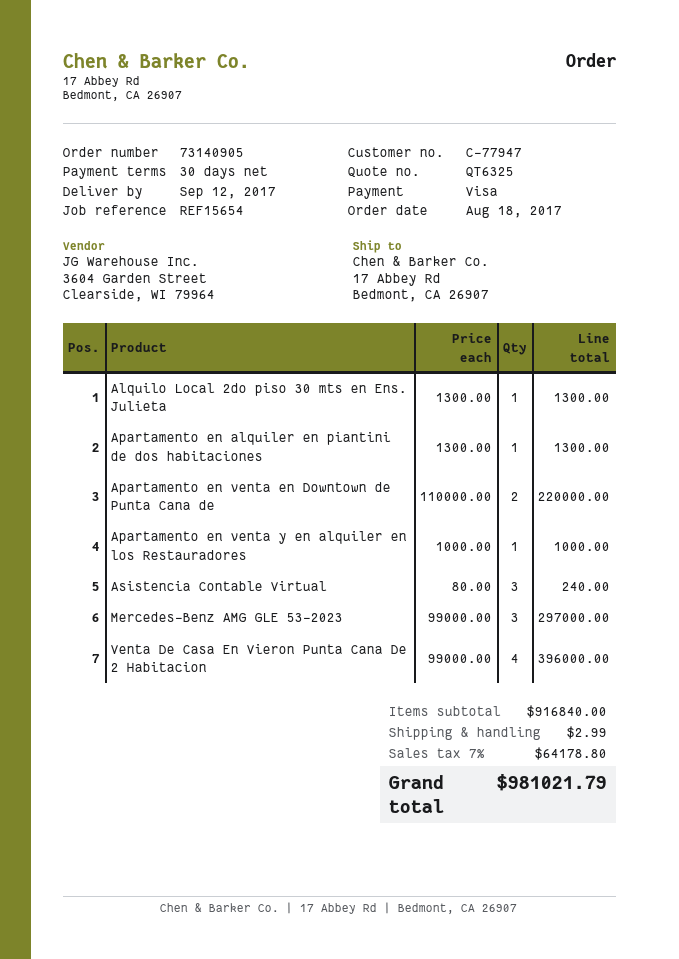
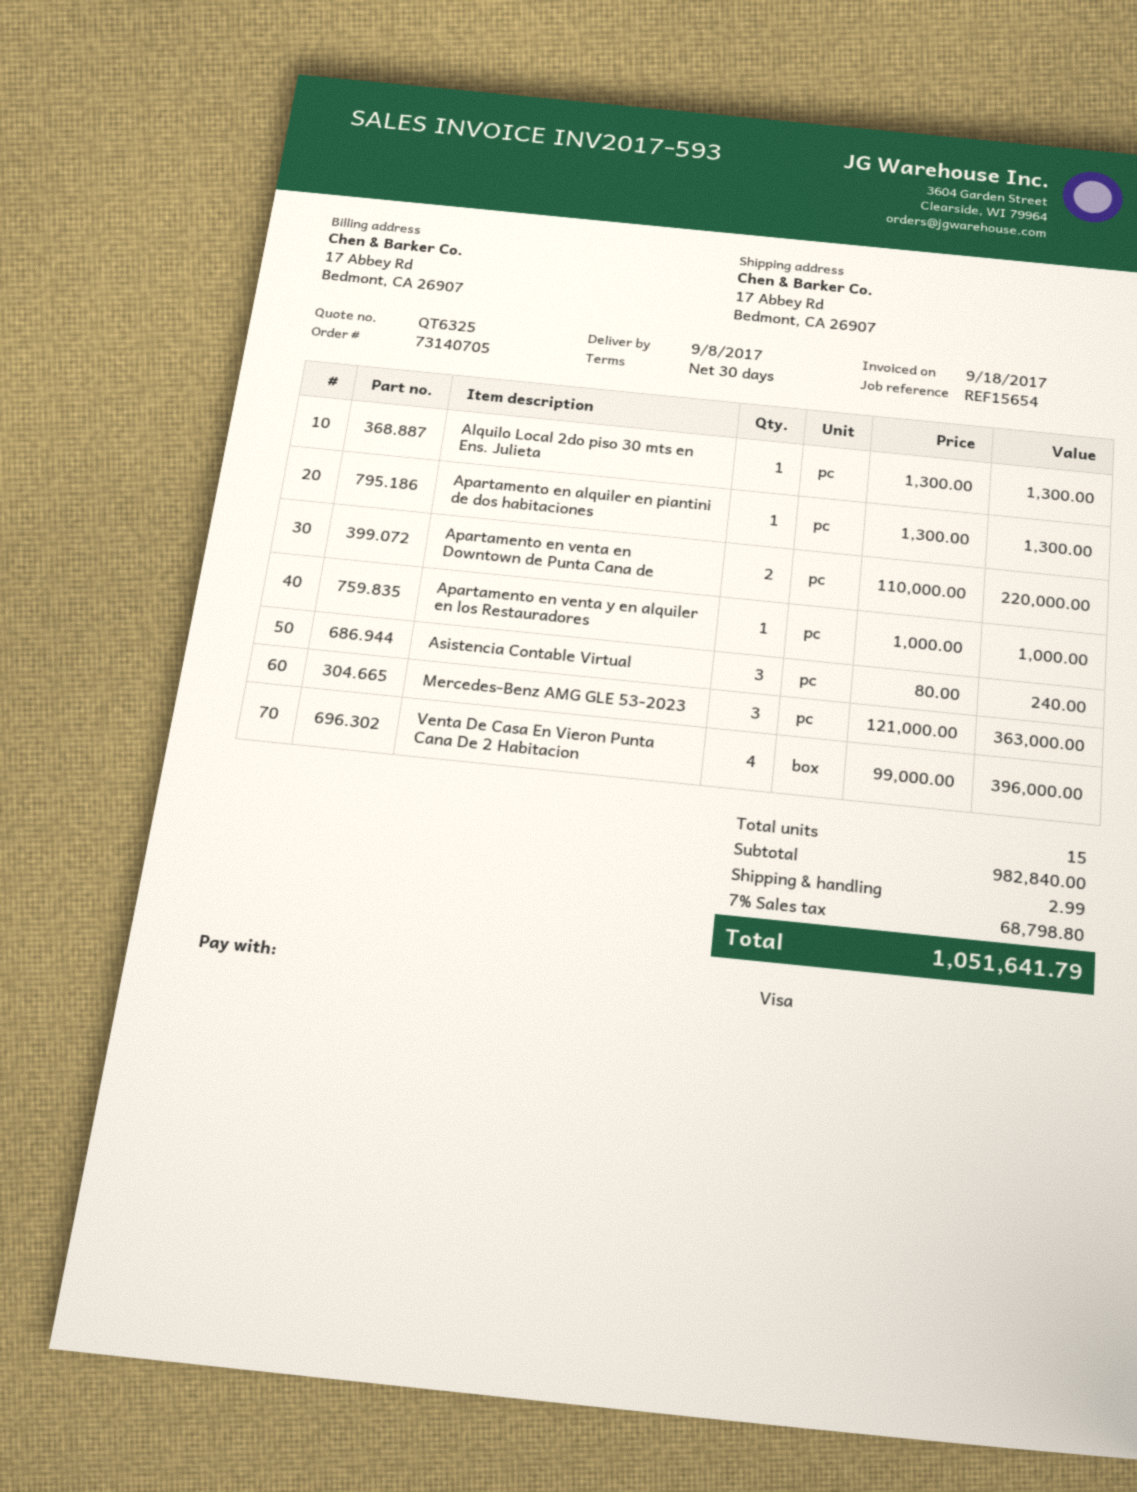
order number: 73140905 -> 73140705
delivery date: 2017-09-12 -> 2017-09-08
Mercedes‑Benz AMG GLE 53-2023: 3 x 99000.00 = 297000.00 -> 3 x 121000.00 = 363000.00
subtotal: 916840.00 -> 982840.00
tax: 7% = 64178.80 -> 7% = 68798.80
total: 981021.79 -> 1051641.79

